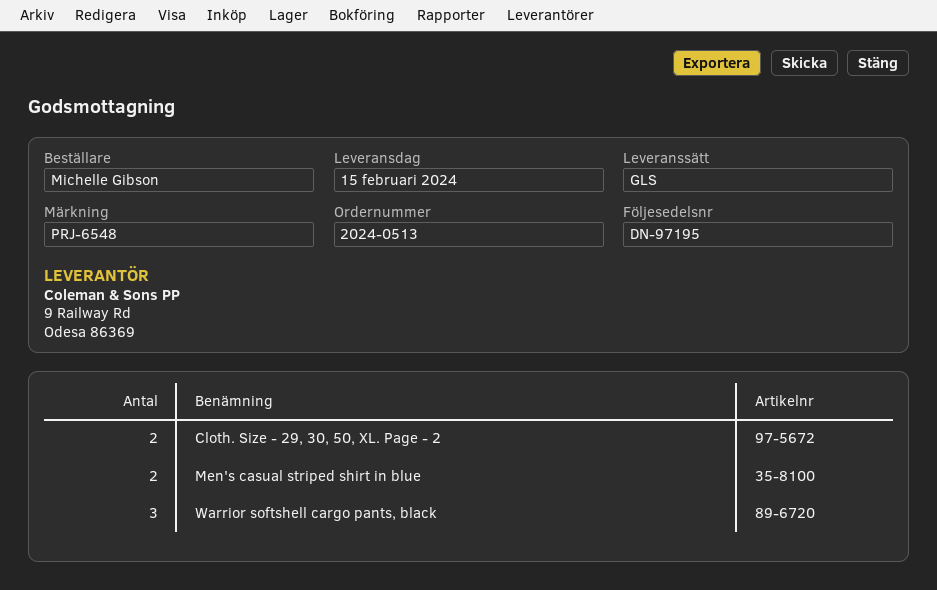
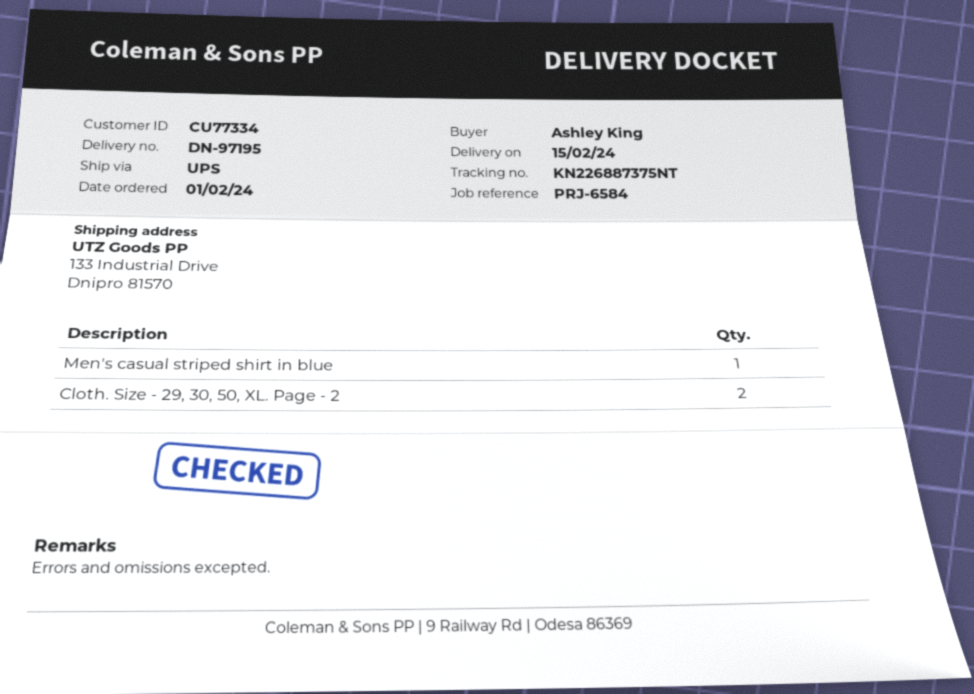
reference: PRJ-6548 -> PRJ-6584
ordered by: Michelle Gibson -> Ashley King
shipping method: GLS -> UPS
Men's casual striped shirt in blue: 2 -> 1
Warrior softshell cargo pants, black: 3 -> none

